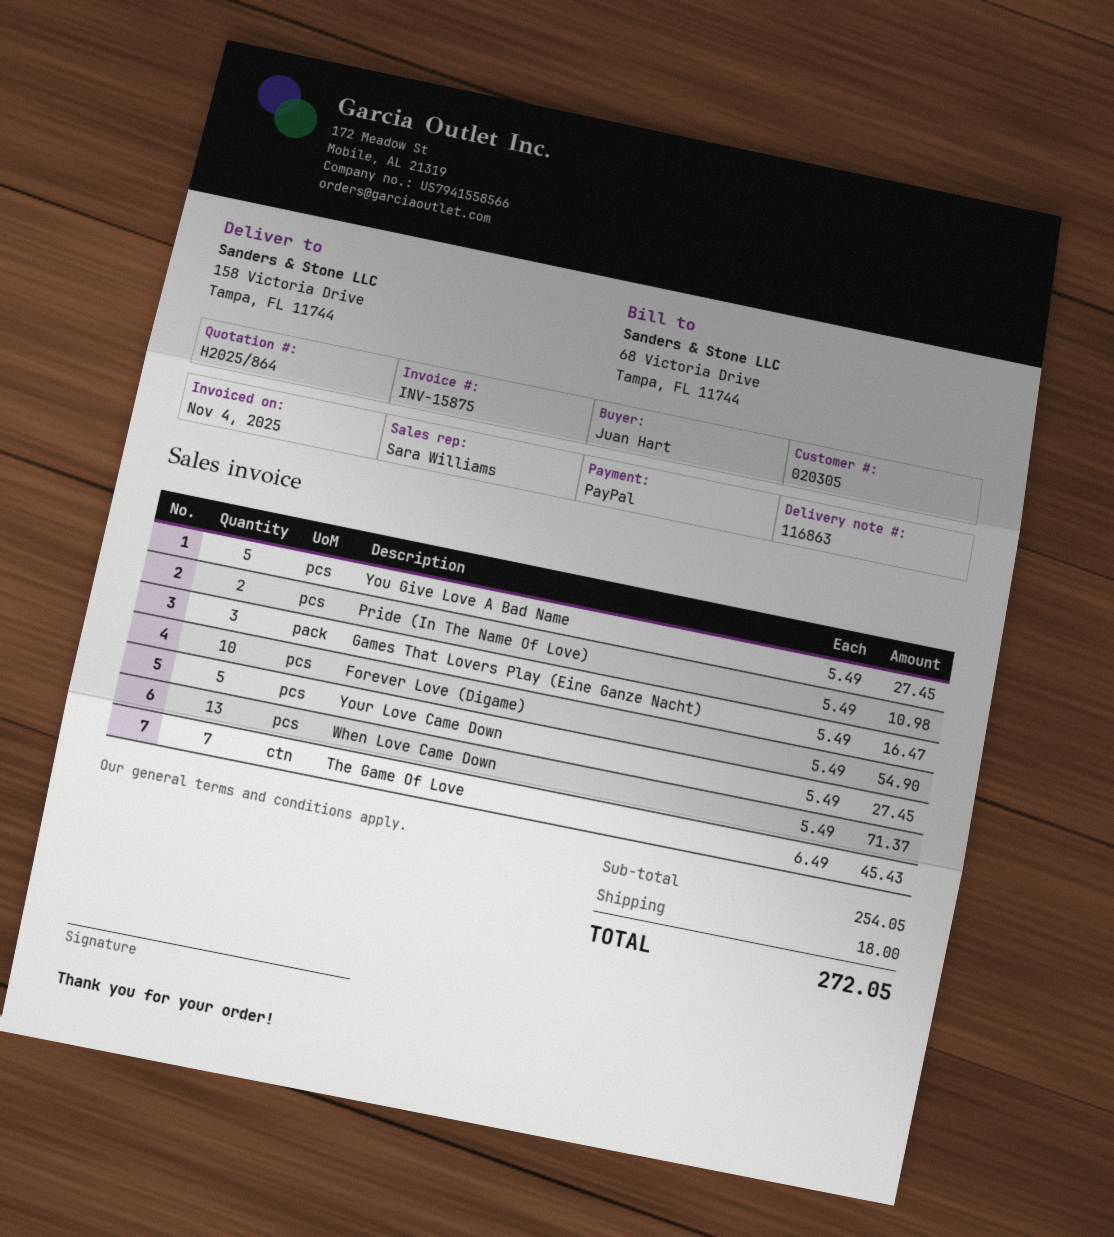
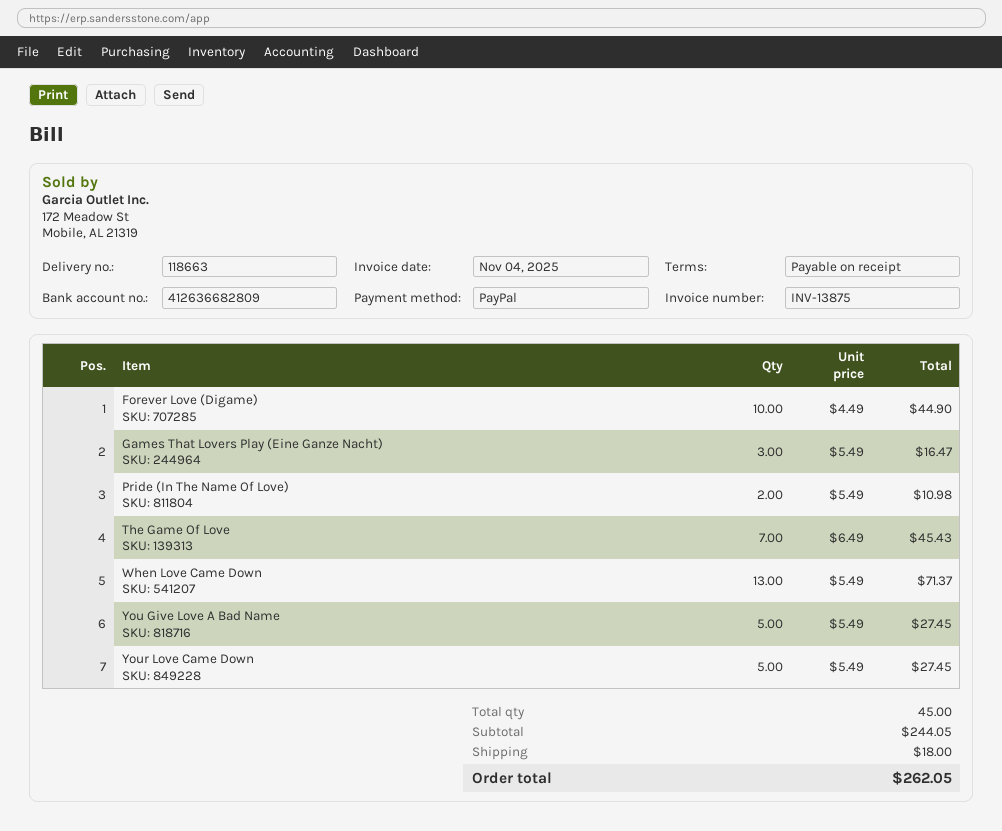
delivery note number: 116863 -> 118663
invoice number: INV-15875 -> INV-13875
Forever Love (Digame): 10 x 5.49 = 54.90 -> 10 x 4.49 = 44.90
subtotal: 254.05 -> 244.05
total: 272.05 -> 262.05

